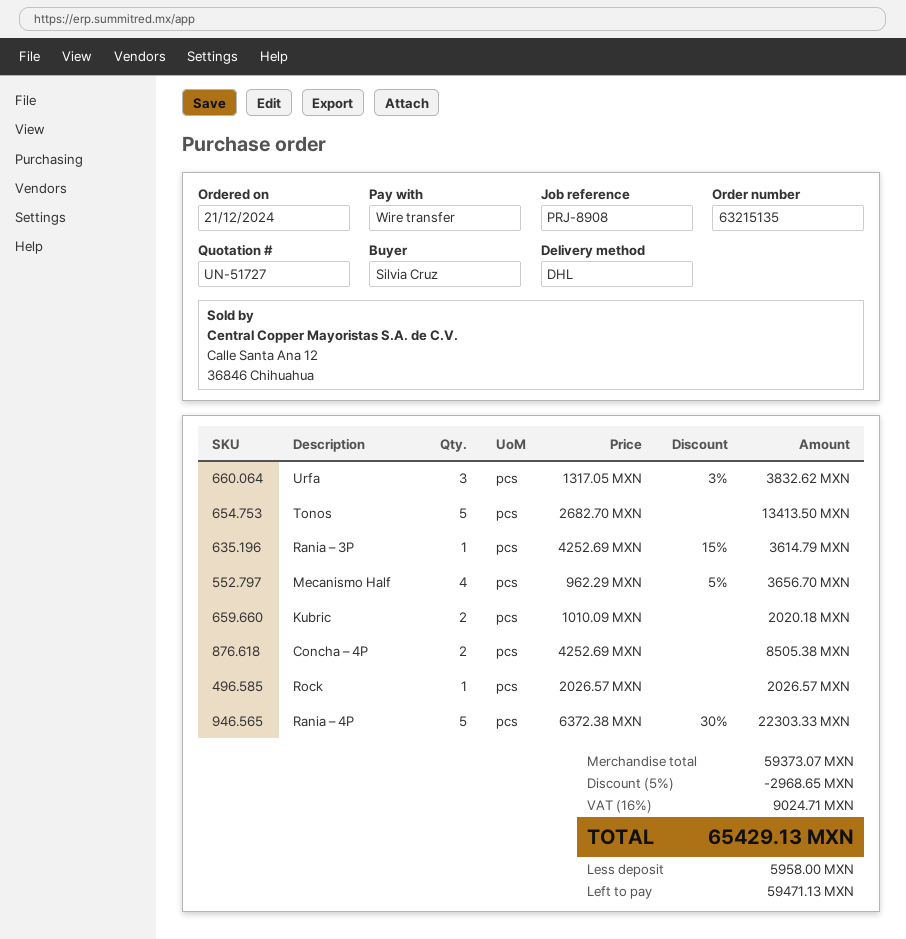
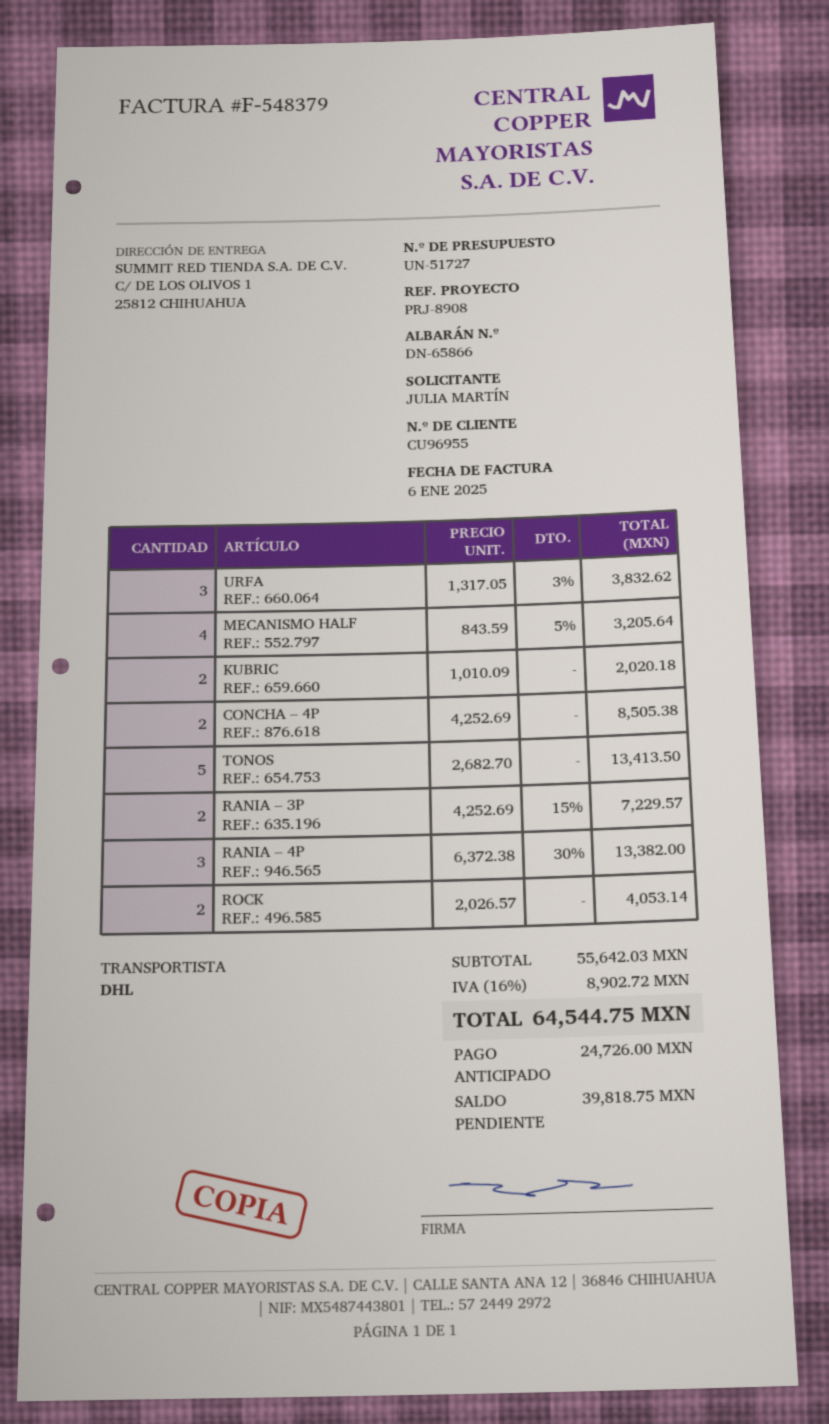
ordered by: Silvia Cruz -> JULIA MARTÍN
Rania – 3P: 1 x 4252.69 - 15% = 3614.79 -> 2 x 4252.69 - 15% = 7229.57
Mecanismo Half: 4 x 962.29 - 5% = 3656.70 -> 4 x 843.59 - 5% = 3205.64
Rock: 1 x 2026.57 = 2026.57 -> 2 x 2026.57 = 4053.14
Rania – 4P: 5 x 6372.38 - 30% = 22303.33 -> 3 x 6372.38 - 30% = 13382.00
subtotal: 59373.07 -> 55642.03
discount: 5% = 2968.65 -> none
tax: 16% = 9024.71 -> 16% = 8902.72
total: 65429.13 -> 64544.75
deposit: 5958.00 -> 24726.00
balance: 59471.13 -> 39818.75

